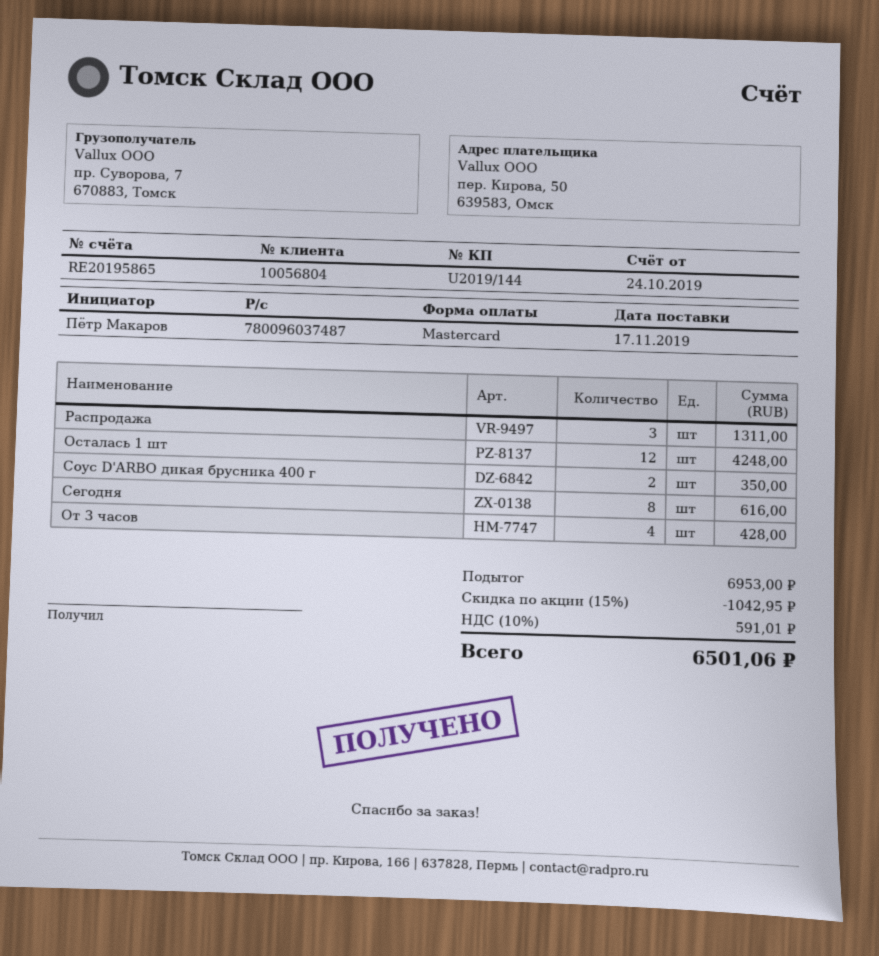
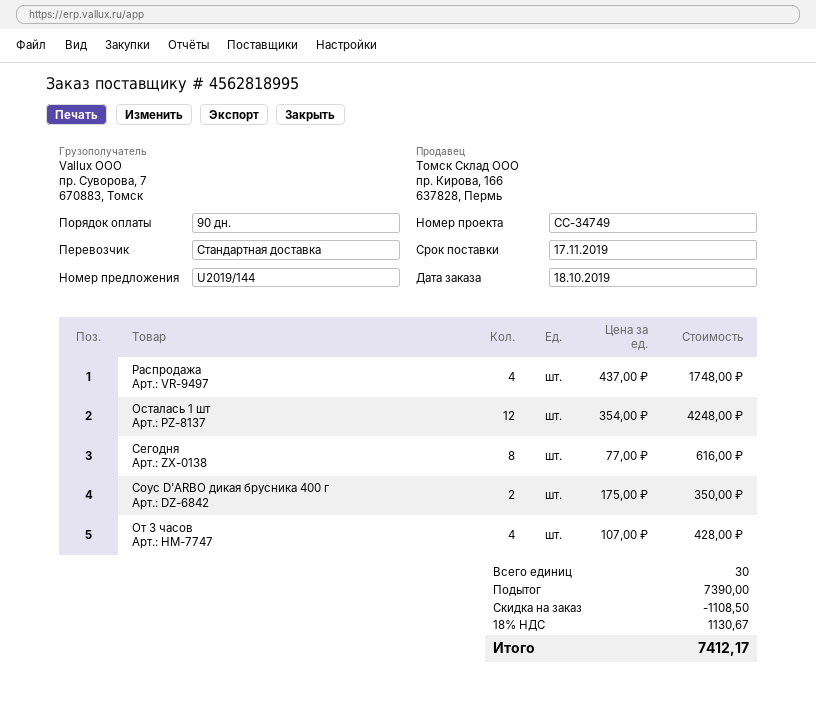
Распродажа: 3 for 1311.00 -> 4 for 1748.00
subtotal: 6953.00 -> 7390.00
discount: 1042.95 -> 1108.50
tax: 10% = 591.01 -> 18% = 1130.67
total: 6501.06 -> 7412.17

